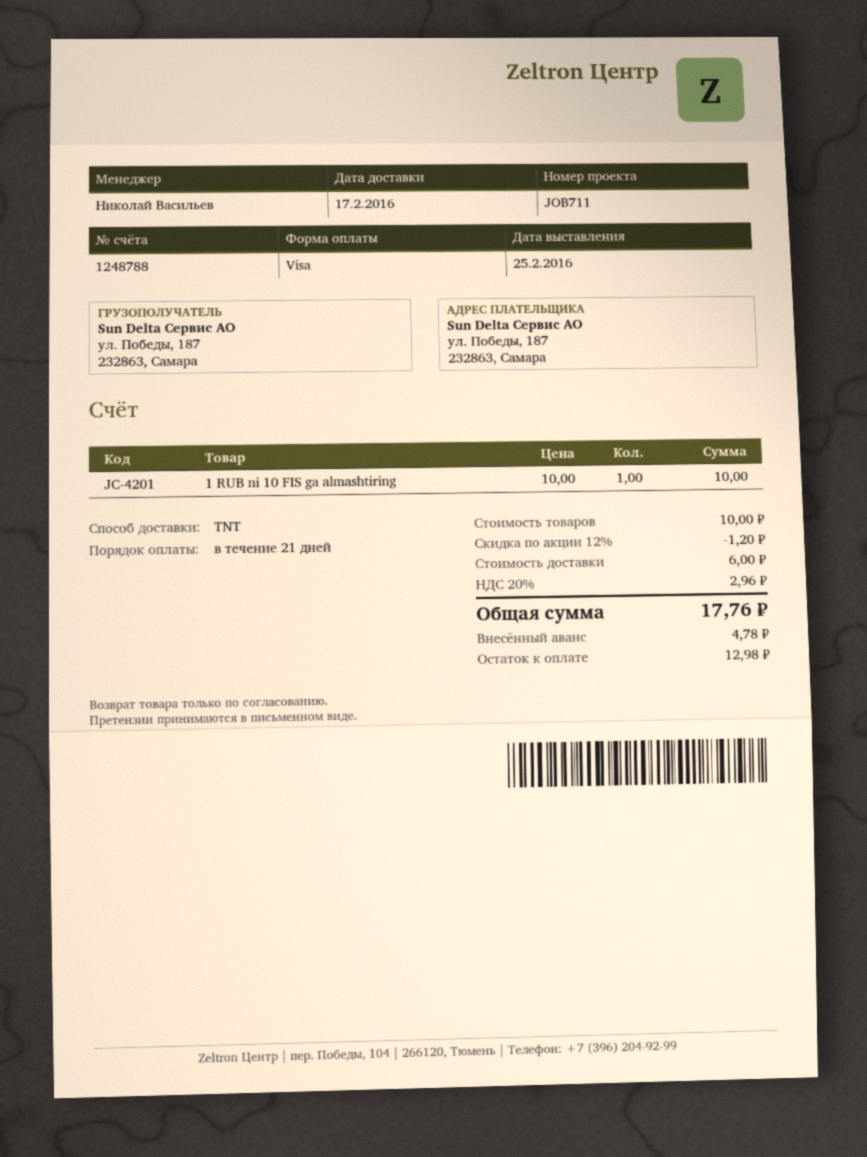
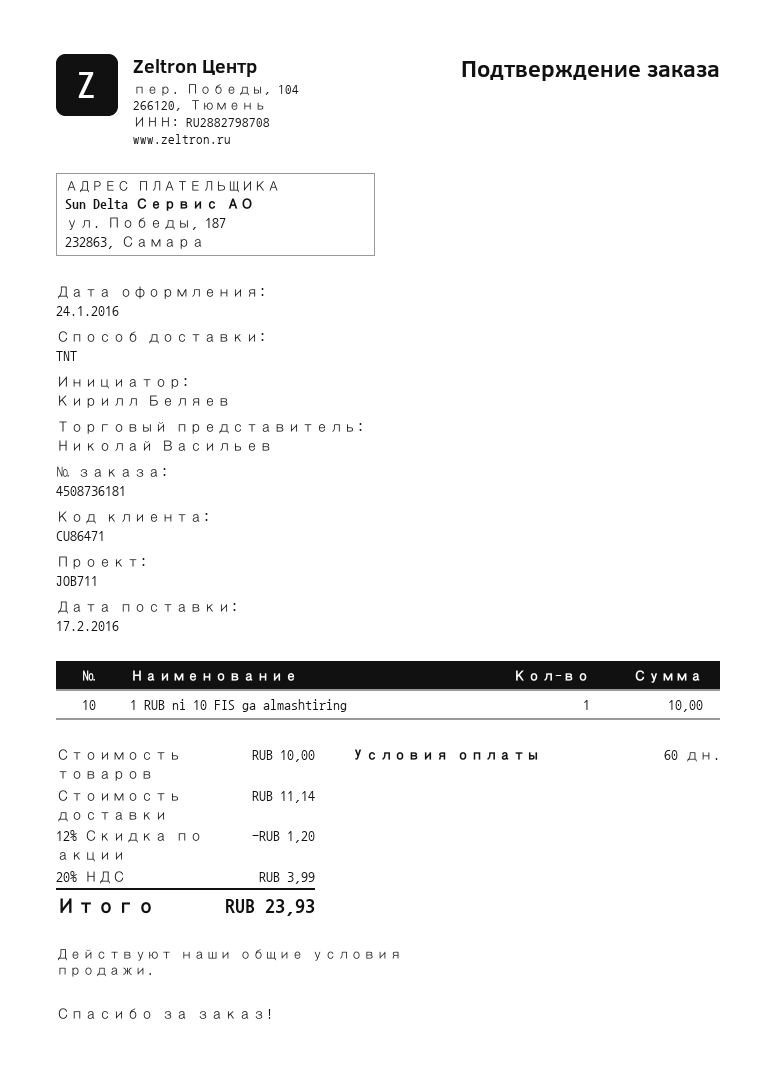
payment terms: 21 days -> 60 days
shipping: 6.00 -> 11.14
tax: 20% = 2.96 -> 20% = 3.99
total: 17.76 -> 23.93

